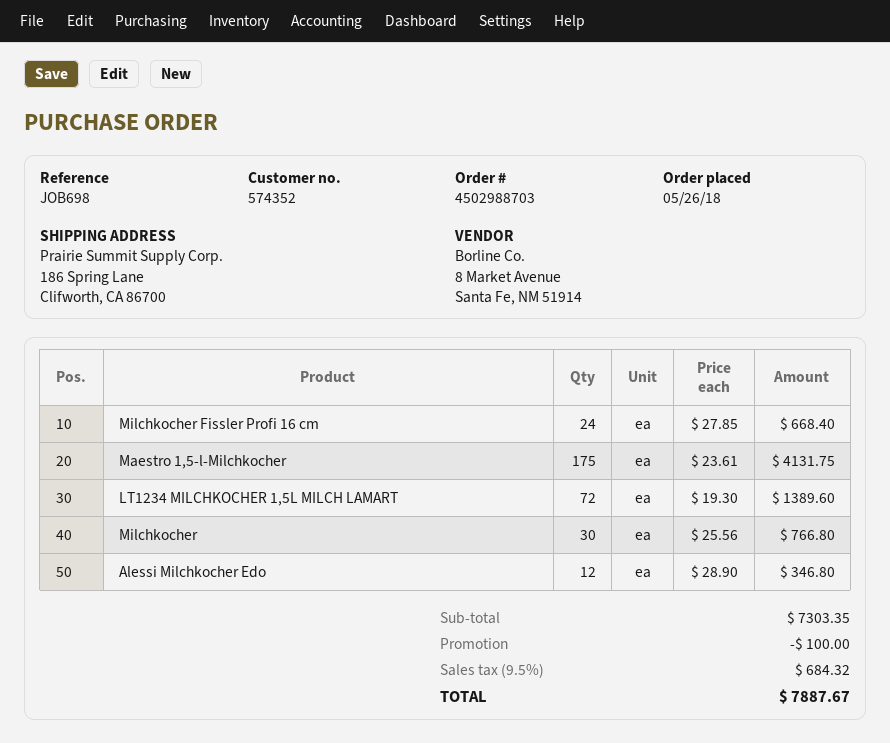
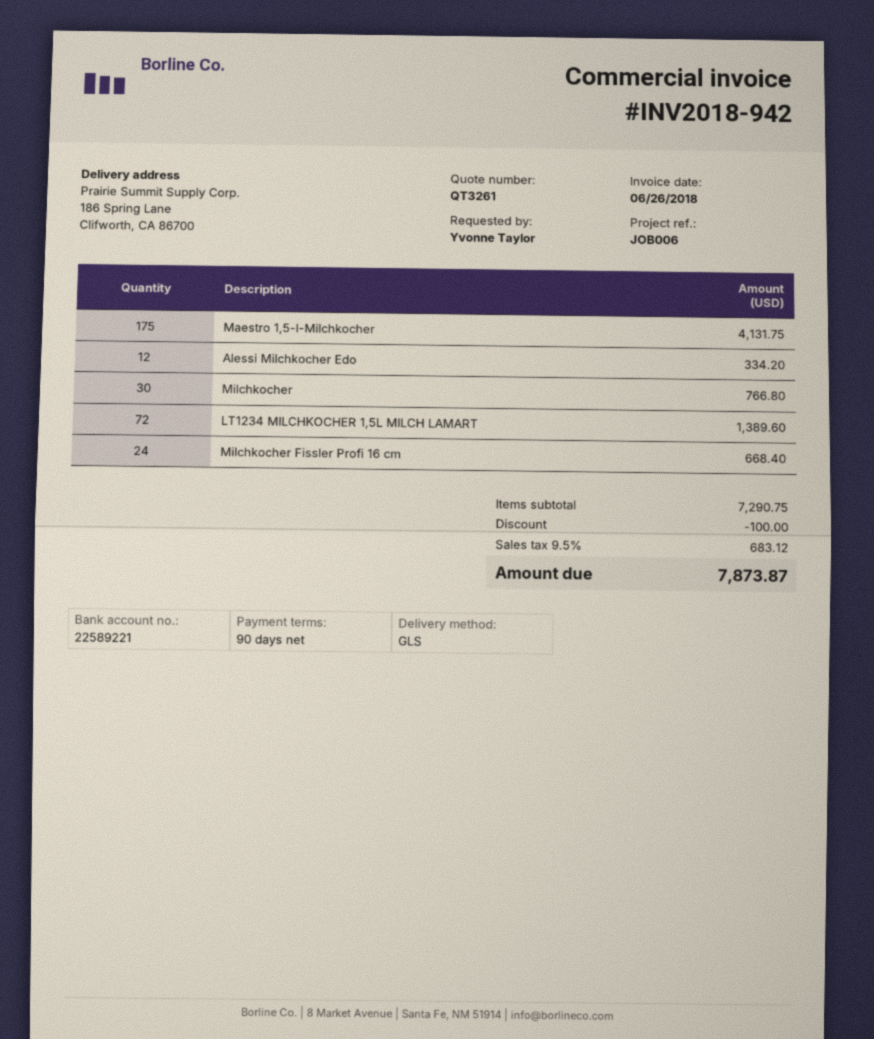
reference: JOB698 -> JOB006
Alessi Milchkocher Edo: 12 for 346.80 -> 12 for 334.20
subtotal: 7303.35 -> 7290.75
tax: 9.5% = 684.32 -> 9.5% = 683.12
total: 7887.67 -> 7873.87

